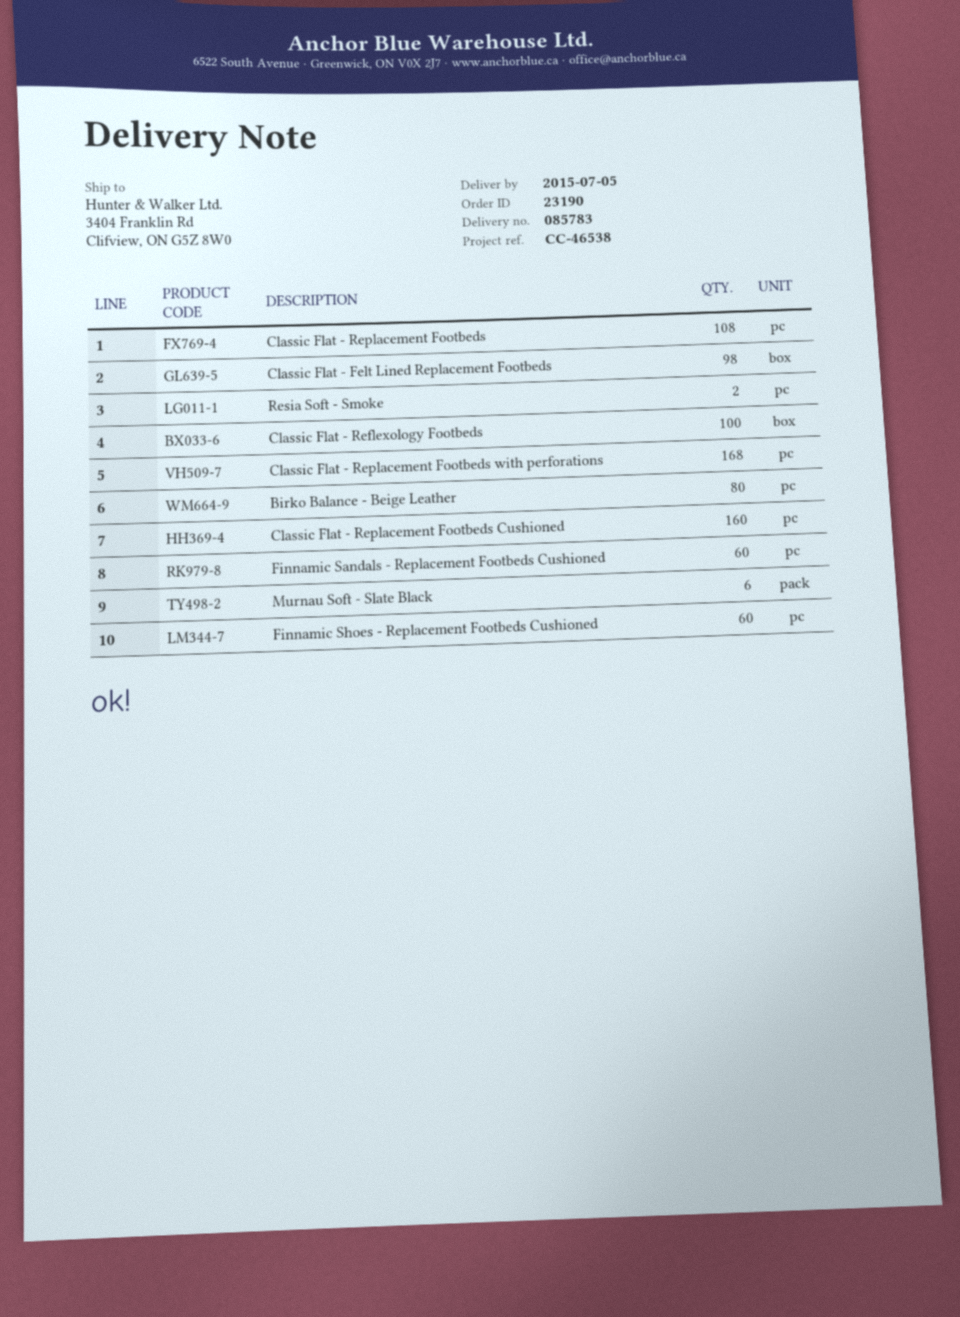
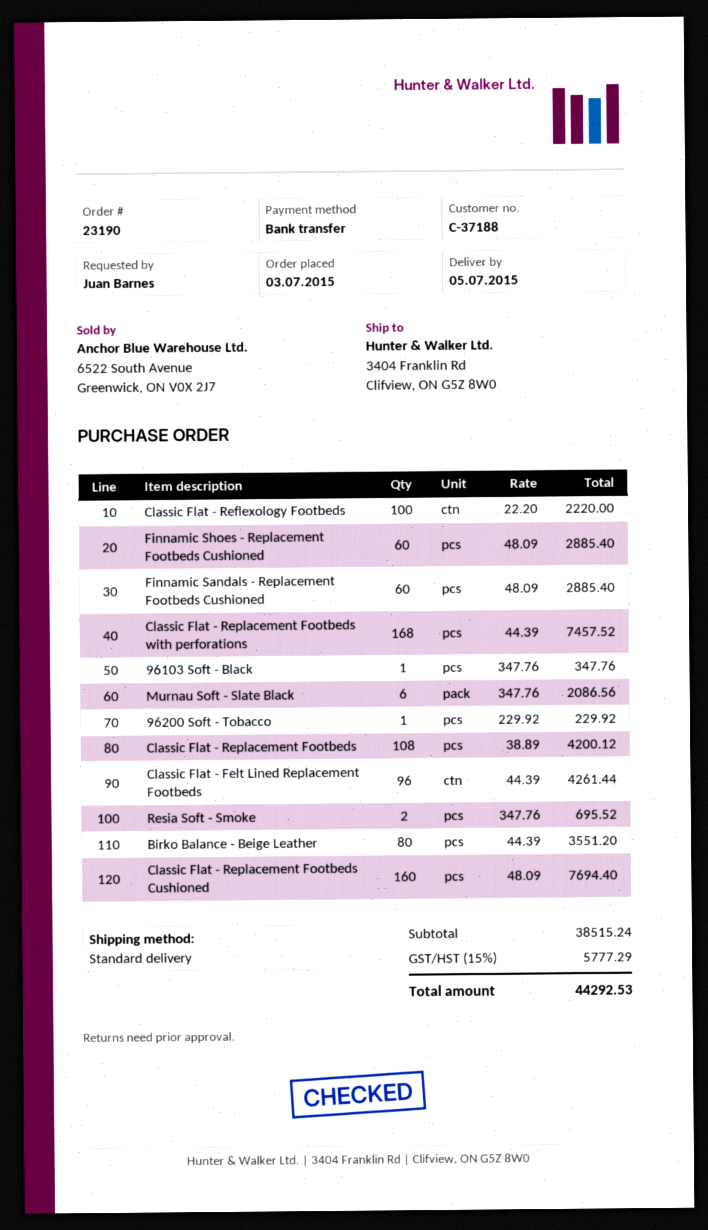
Classic Flat - Felt Lined Replacement Footbeds: 98 -> 96
96103 Soft - Black: none -> 1
96200 Soft - Tobacco: none -> 1

